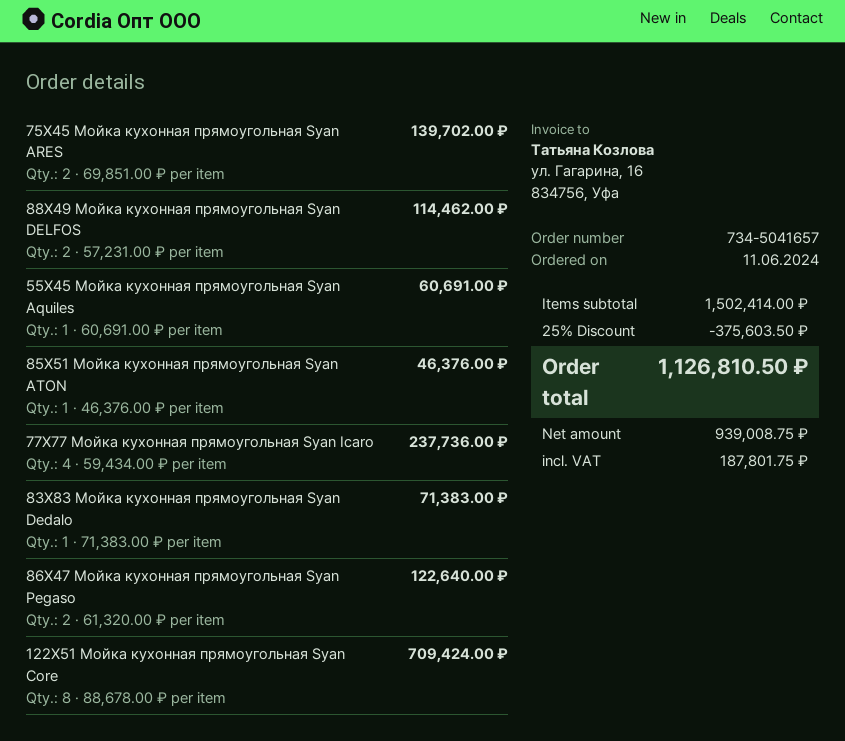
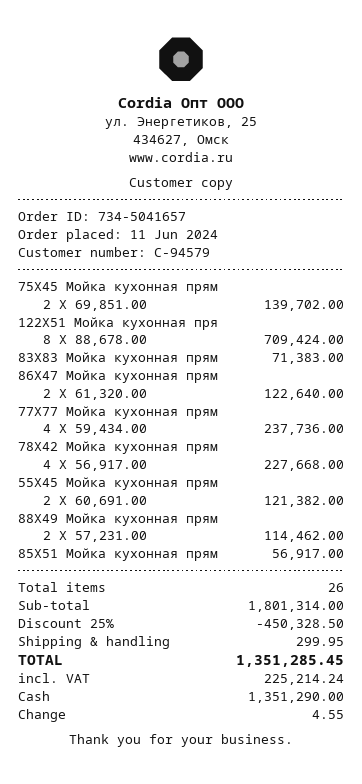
55Х45 Мойка кухонная прямоугольная Syan Aquiles: 1 x 60691.00 = 60691.00 -> 2 x 60691.00 = 121382.00
85Х51 Мойка кухонная прямоугольная Syan ATON: 1 x 46376.00 = 46376.00 -> 1 x 56917.00 = 56917.00
78Х42 Мойка кухонная прям: none -> 4 x 56917.00 = 227668.00
subtotal: 1502414.00 -> 1801314.00
discount: 25% = 375603.50 -> 25% = 450328.50
shipping: none -> 299.95
tax: 187801.75 -> 225214.24
total: 1126810.50 -> 1351285.45

